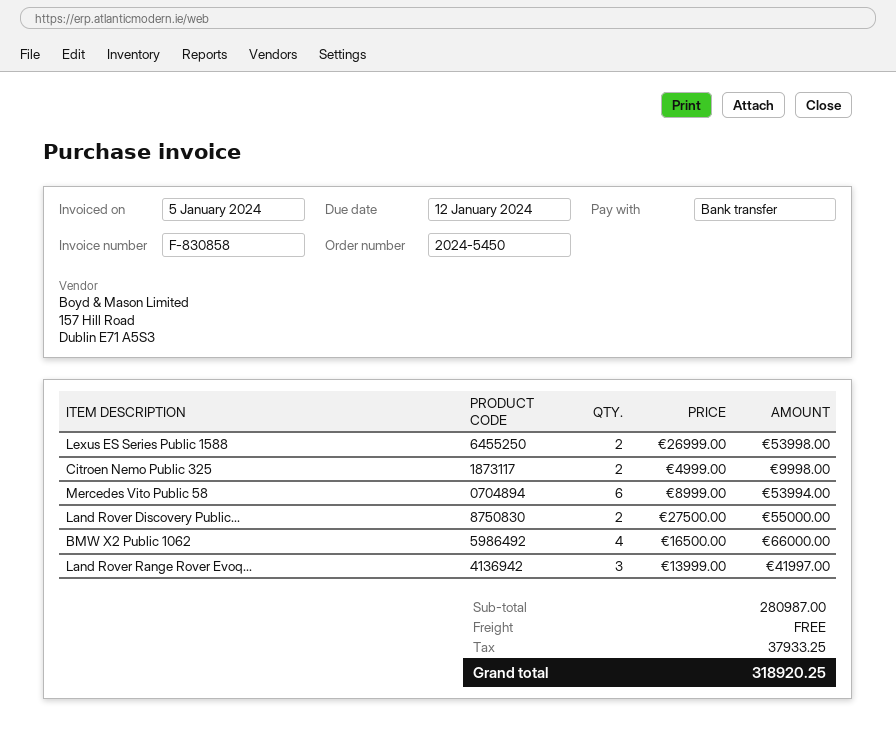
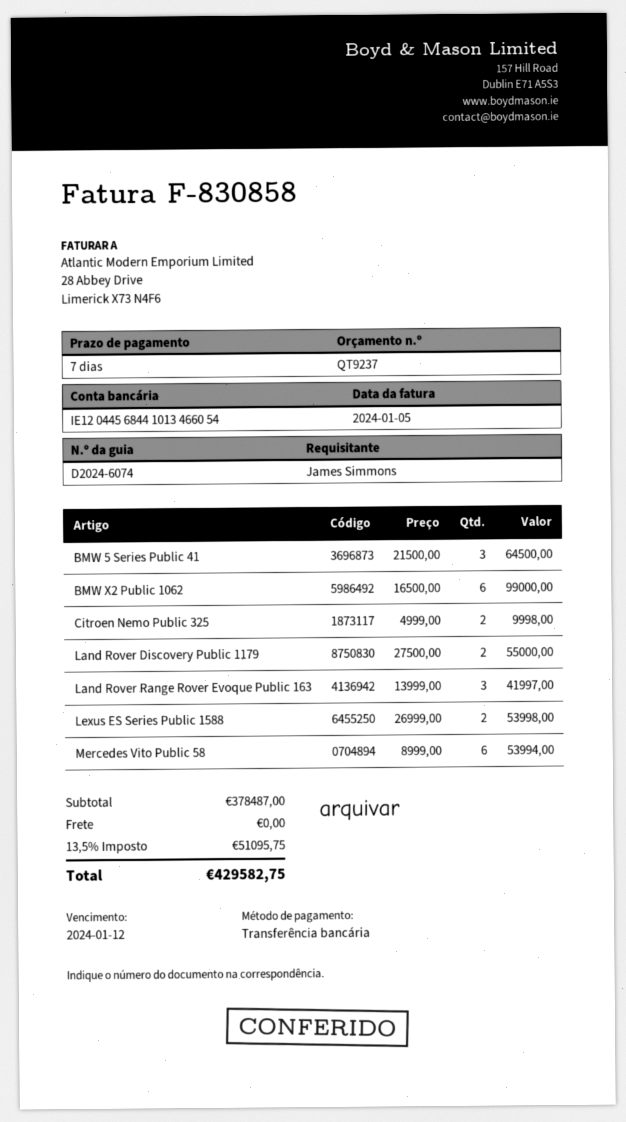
BMW X2 Public 1062: 4 x 16500.00 = 66000.00 -> 6 x 16500.00 = 99000.00
BMW 5 Series Public 41: none -> 3 x 21500.00 = 64500.00
subtotal: 280987.00 -> 378487.00
tax: 37933.25 -> 51095.75
total: 318920.25 -> 429582.75

